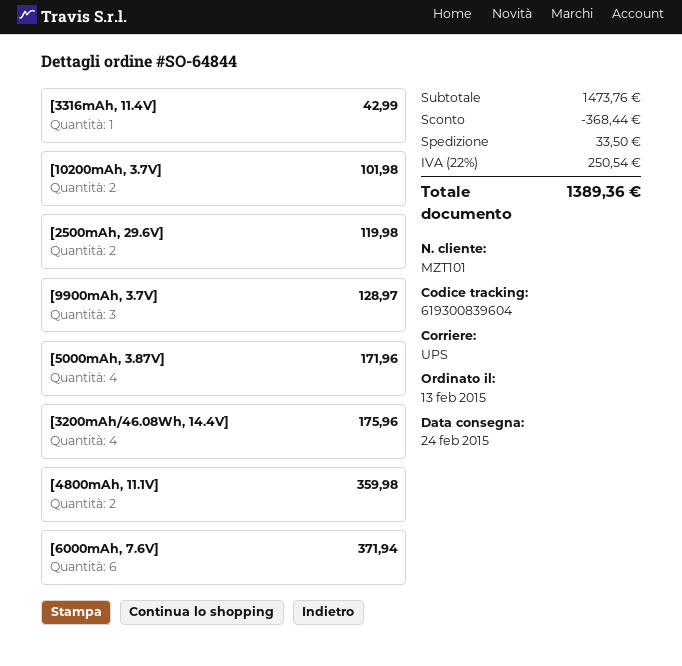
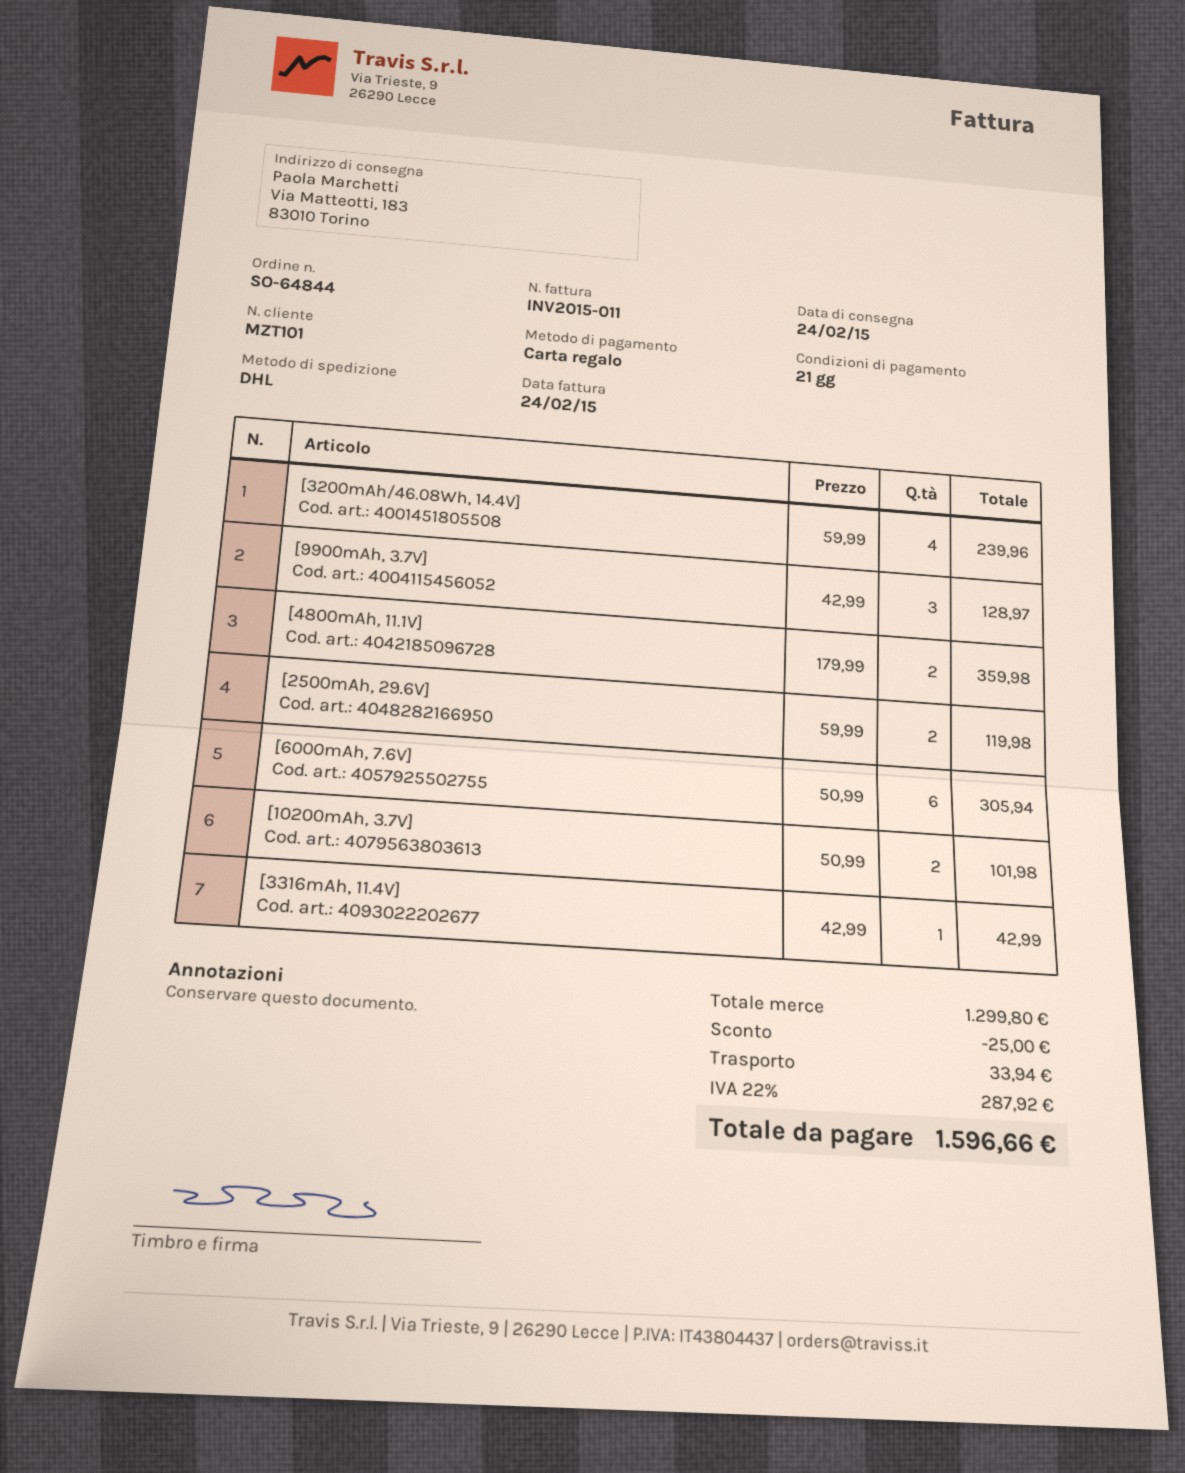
shipping method: UPS -> DHL
[5000mAh, 3.87V]: 4 for 171.96 -> none
[3200mAh/46.08Wh, 14.4V]: 4 for 175.96 -> 4 for 239.96
[6000mAh, 7.6V]: 6 for 371.94 -> 6 for 305.94
subtotal: 1473.76 -> 1299.80
discount: 368.44 -> 25.00
shipping: 33.50 -> 33.94
tax: 22% = 250.54 -> 22% = 287.92
total: 1389.36 -> 1596.66

